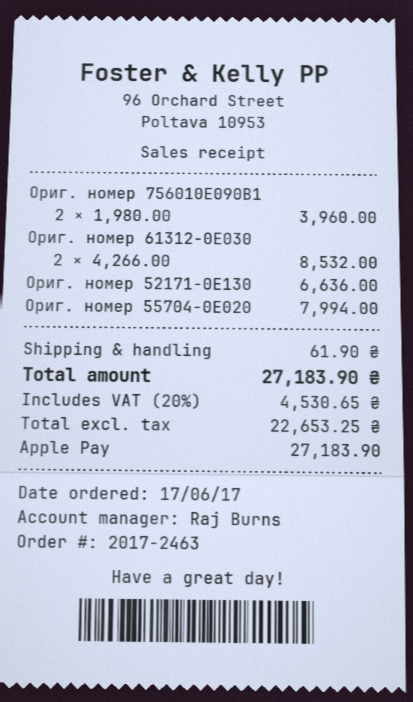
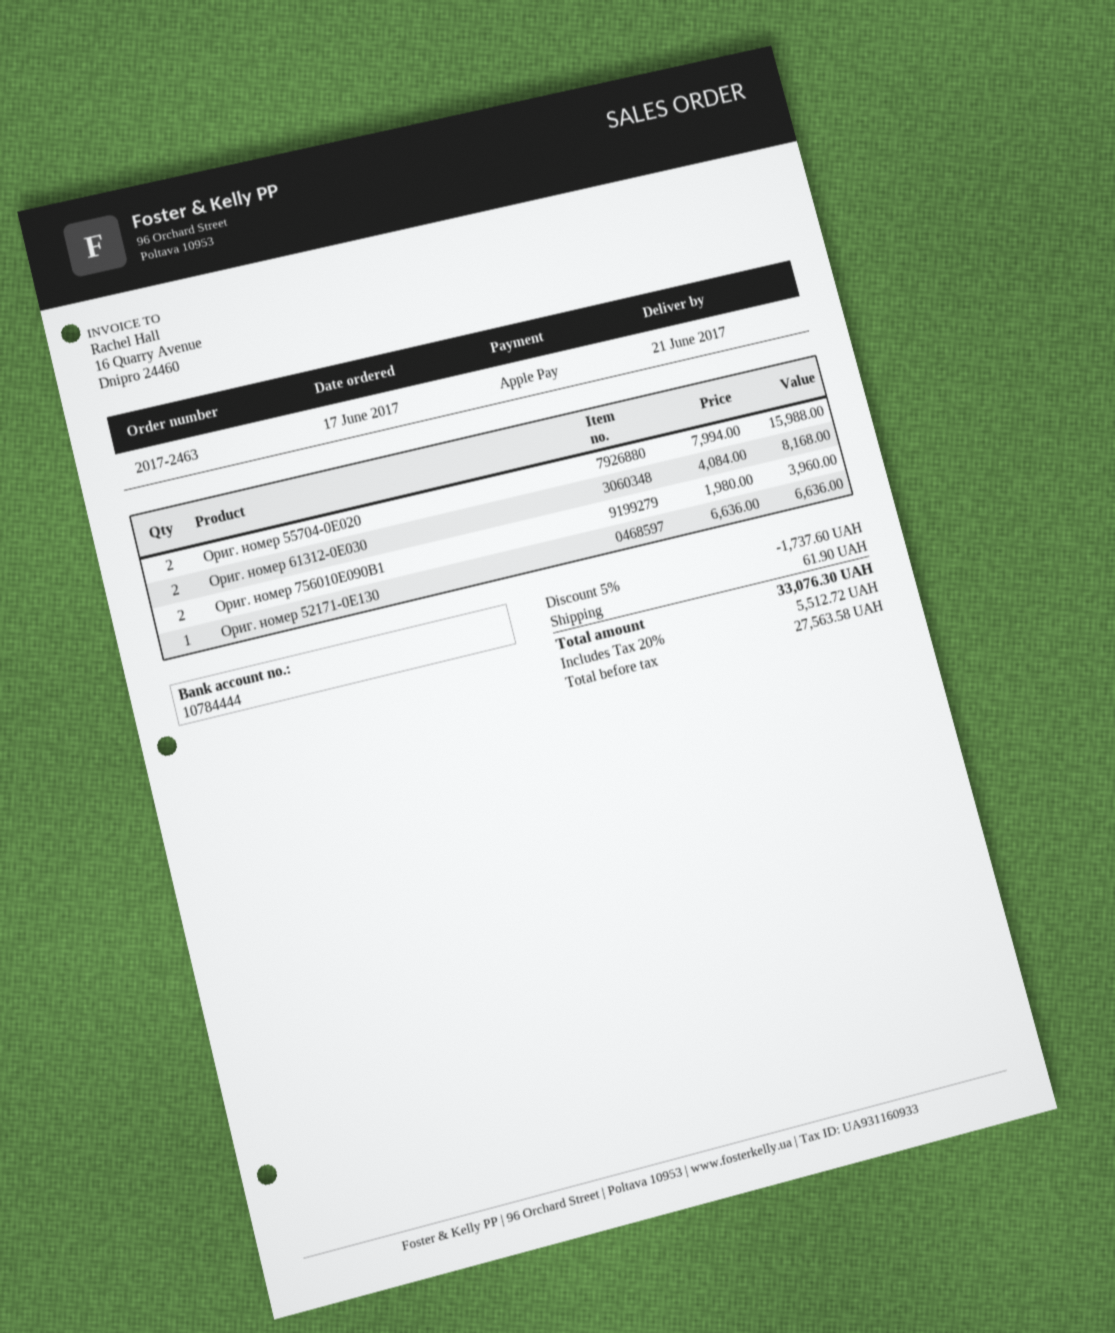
Ориг. номер 61312-0E030: 2 x 4266.00 = 8532.00 -> 2 x 4084.00 = 8168.00
Ориг. номер 55704-0E020: 1 x 7994.00 = 7994.00 -> 2 x 7994.00 = 15988.00
discount: none -> 5% = 1737.60
net: 22653.25 -> 27563.58
tax: 20% = 4530.65 -> 20% = 5512.72
total: 27183.90 -> 33076.30

